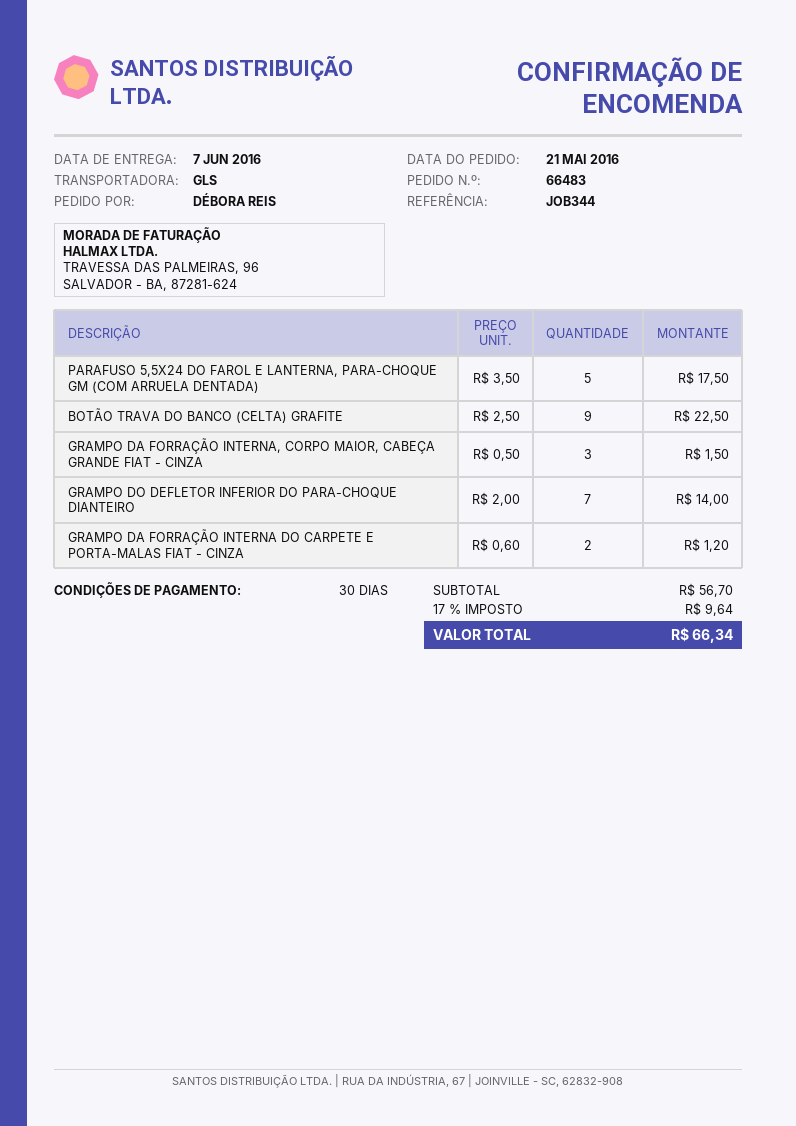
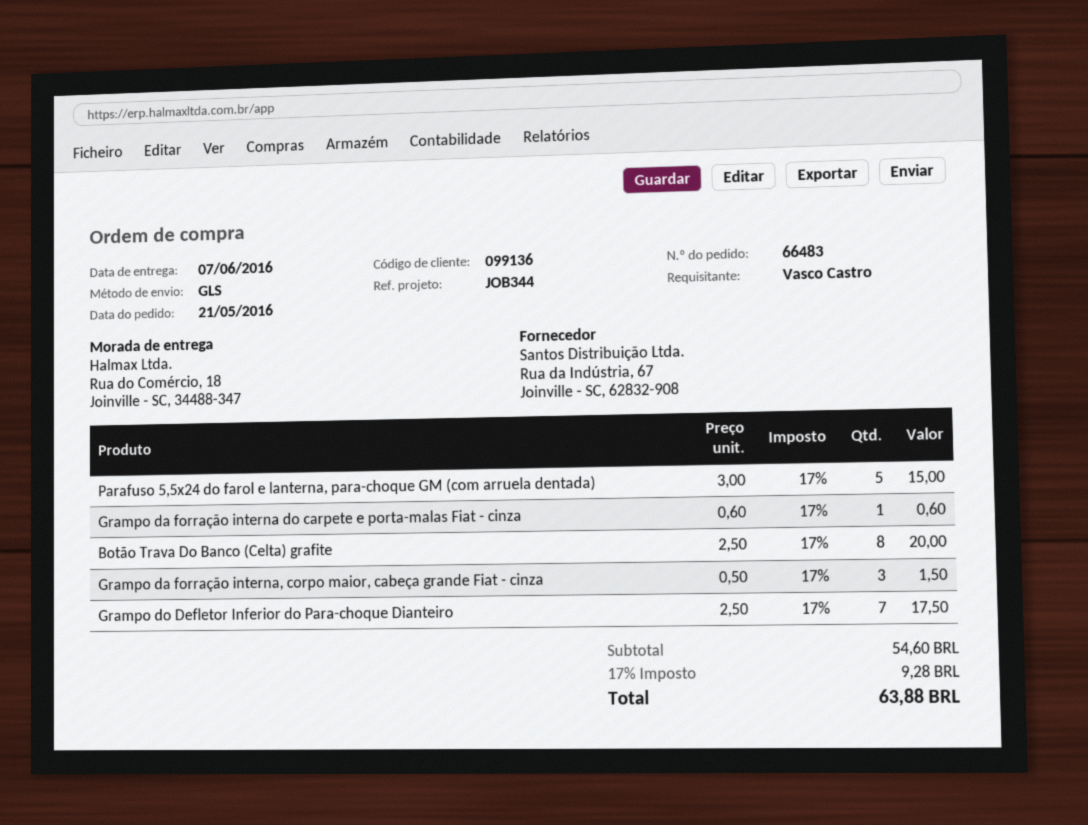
ordered by: DÉBORA REIS -> Vasco Castro
PARAFUSO 5,5X24 DO FAROL E LANTERNA, PARA-CHOQUE GM (COM ARRUELA DENTADA): 5 x 3.50 = 17.50 -> 5 x 3.00 = 15.00
BOTÃO TRAVA DO BANCO (CELTA) GRAFITE: 9 x 2.50 = 22.50 -> 8 x 2.50 = 20.00
GRAMPO DO DEFLETOR INFERIOR DO PARA-CHOQUE DIANTEIRO: 7 x 2.00 = 14.00 -> 7 x 2.50 = 17.50
GRAMPO DA FORRAÇÃO INTERNA DO CARPETE E PORTA-MALAS FIAT - CINZA: 2 x 0.60 = 1.20 -> 1 x 0.60 = 0.60
subtotal: 56.70 -> 54.60
tax: 17% = 9.64 -> 17% = 9.28
total: 66.34 -> 63.88

